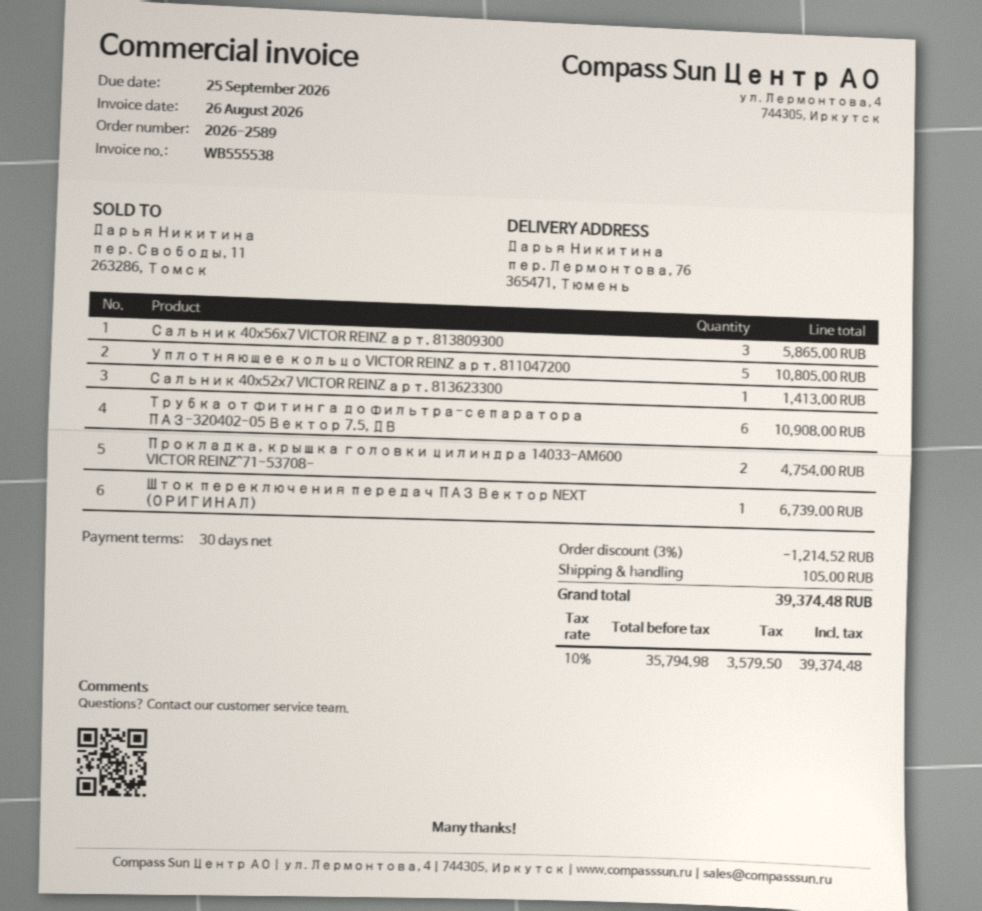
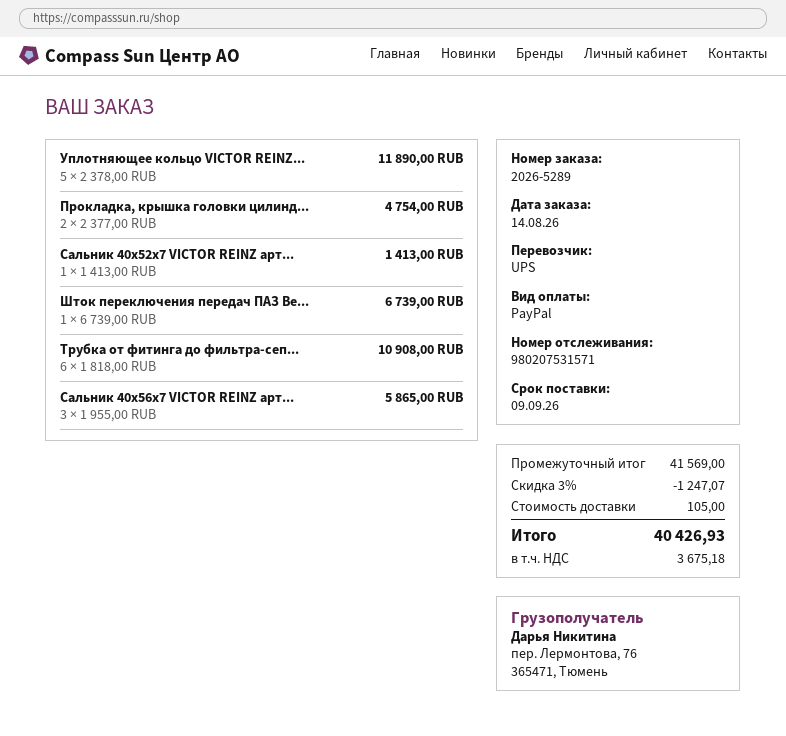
order number: 2026-2589 -> 2026-5289
Уплотняющее кольцо VICTOR REINZ арт. 811047200: 5 for 10805.00 -> 5 for 11890.00
discount: 3% = 1214.52 -> 3% = 1247.07
tax: 3579.50 -> 3675.18
total: 39374.48 -> 40426.93

